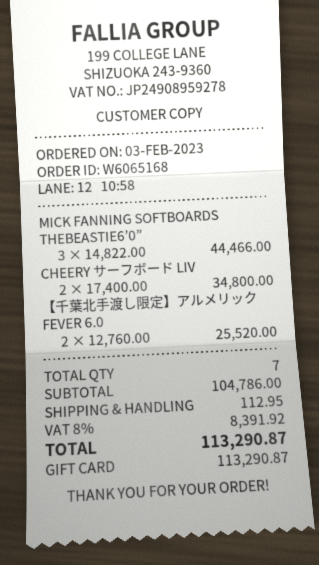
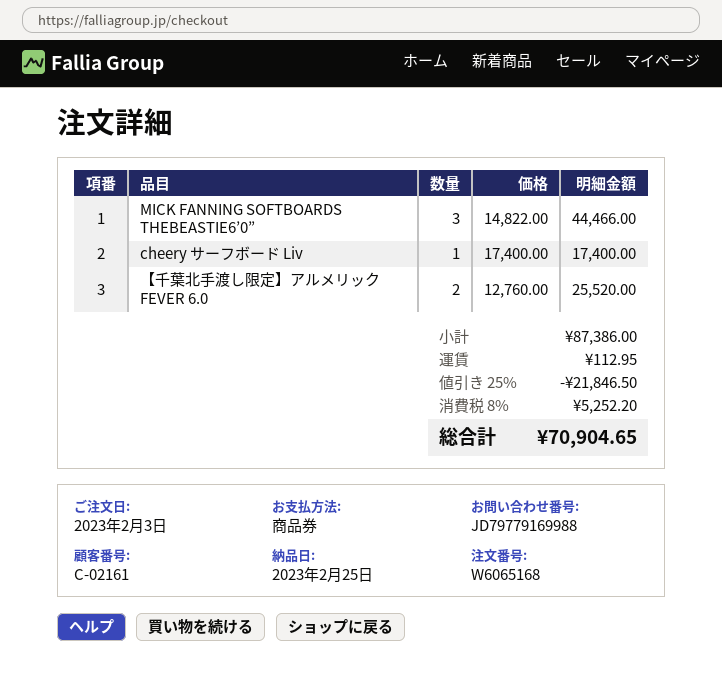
CHEERY サーフボード LIV: 2 x 17400.00 = 34800.00 -> 1 x 17400.00 = 17400.00
subtotal: 104786.00 -> 87386.00
discount: none -> 25% = 21846.50
tax: 8% = 8391.92 -> 8% = 5252.20
total: 113290.87 -> 70904.65

